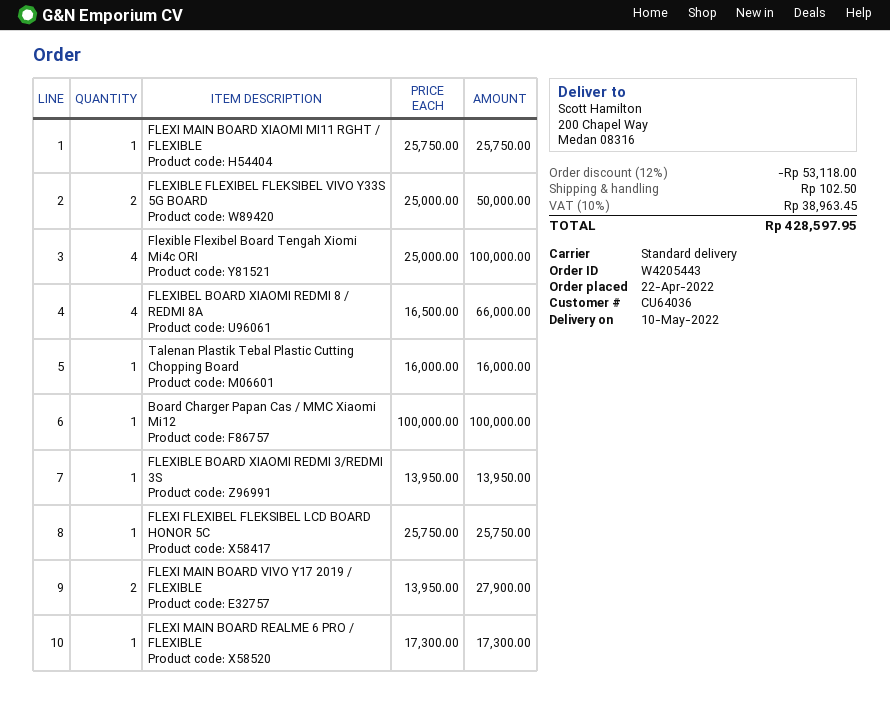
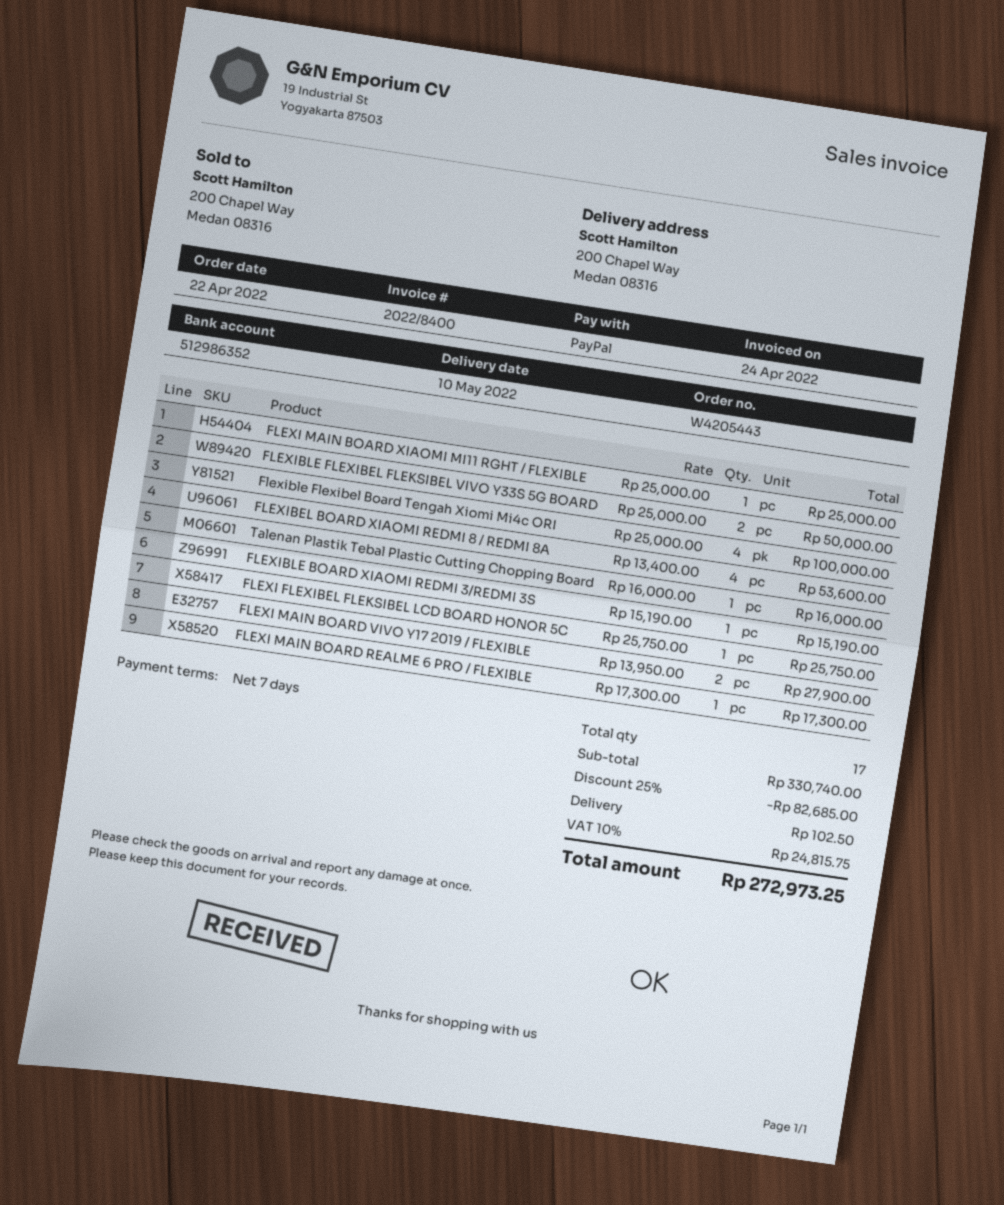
FLEXI MAIN BOARD XIAOMI MI11 RGHT / FLEXIBLE: 1 x 25750.00 = 25750.00 -> 1 x 25000.00 = 25000.00
FLEXIBEL BOARD XIAOMI REDMI 8 / REDMI 8A: 4 x 16500.00 = 66000.00 -> 4 x 13400.00 = 53600.00
Board Charger Papan Cas / MMC Xiaomi Mi12: 1 x 100000.00 = 100000.00 -> none
FLEXIBLE BOARD XIAOMI REDMI 3/REDMI 3S: 1 x 13950.00 = 13950.00 -> 1 x 15190.00 = 15190.00
discount: 12% = 53118.00 -> 25% = 82685.00
tax: 10% = 38963.45 -> 10% = 24815.75
total: 428597.95 -> 272973.25

